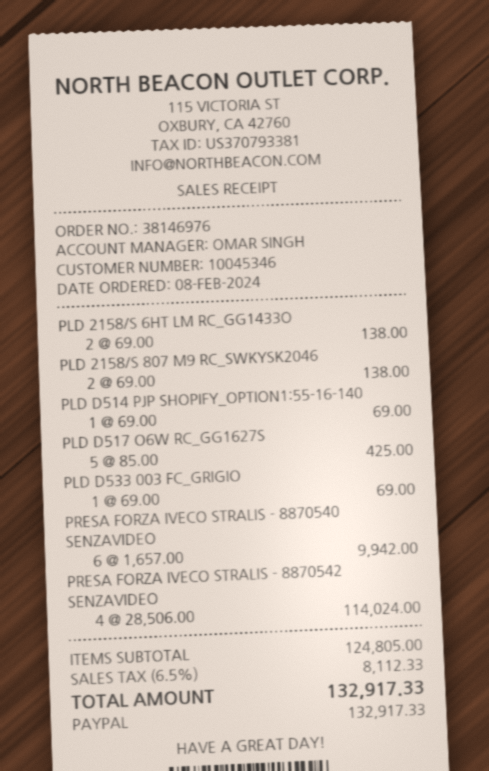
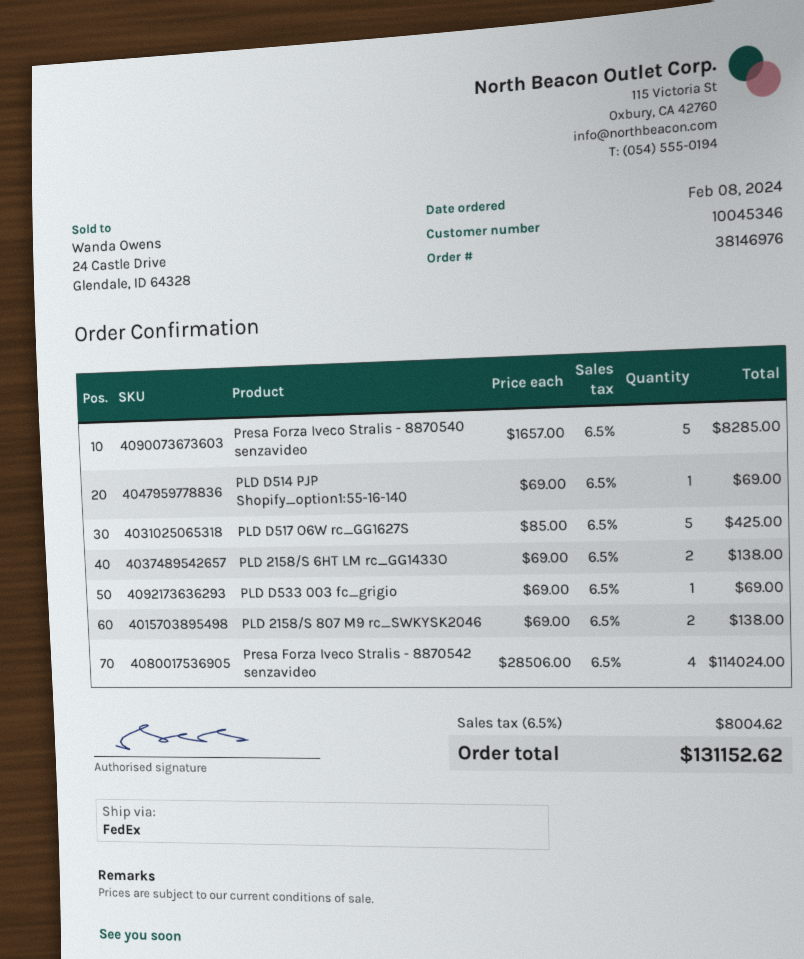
PRESA FORZA IVECO STRALIS - 8870540 SENZAVIDEO: 6 x 1657.00 = 9942.00 -> 5 x 1657.00 = 8285.00
tax: 6.5% = 8112.33 -> 6.5% = 8004.62
total: 132917.33 -> 131152.62

